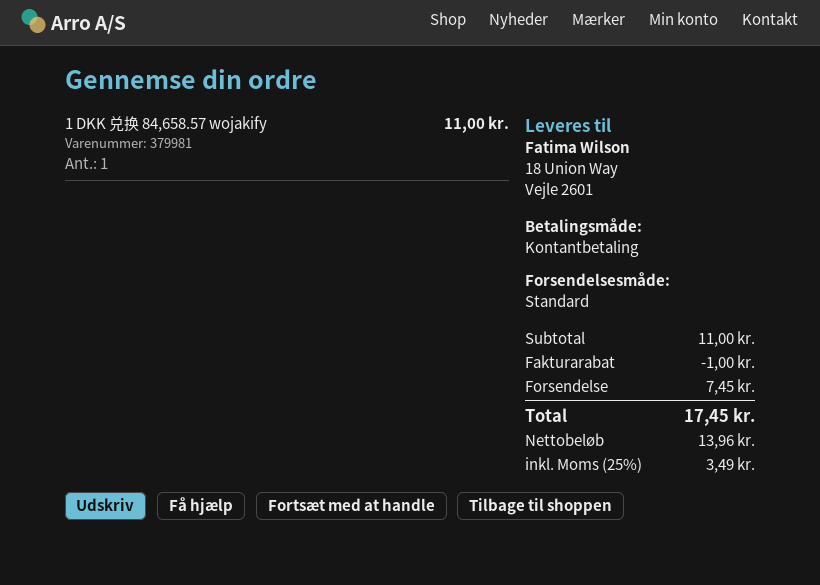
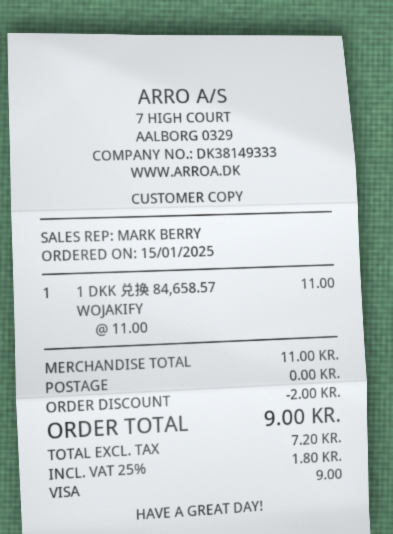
payment method: cash -> Visa
discount: 1.00 -> 2.00
shipping: 7.45 -> 0.00
net: 13.96 -> 7.20
tax: 25% = 3.49 -> 25% = 1.80
total: 17.45 -> 9.00

